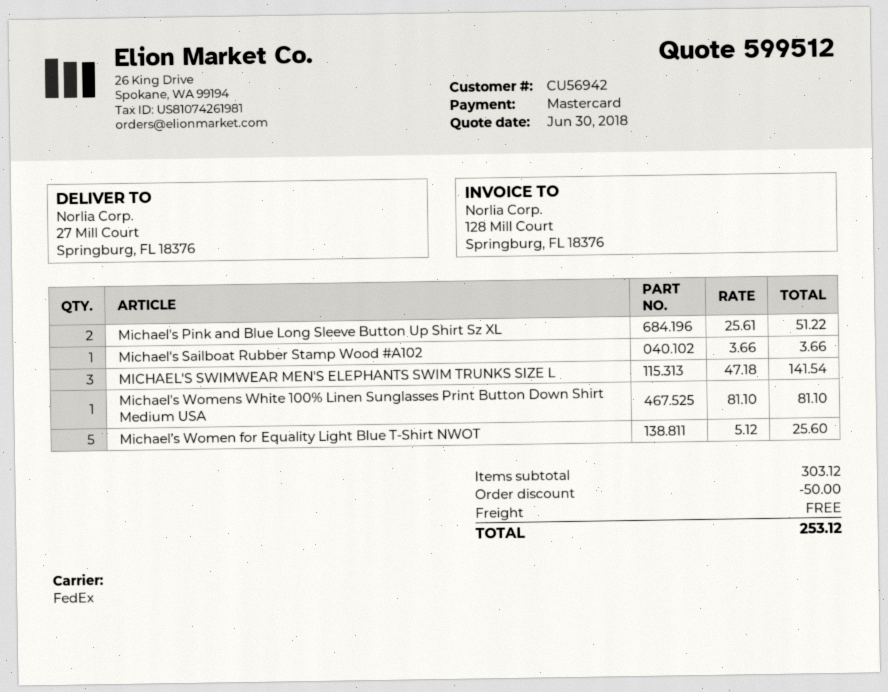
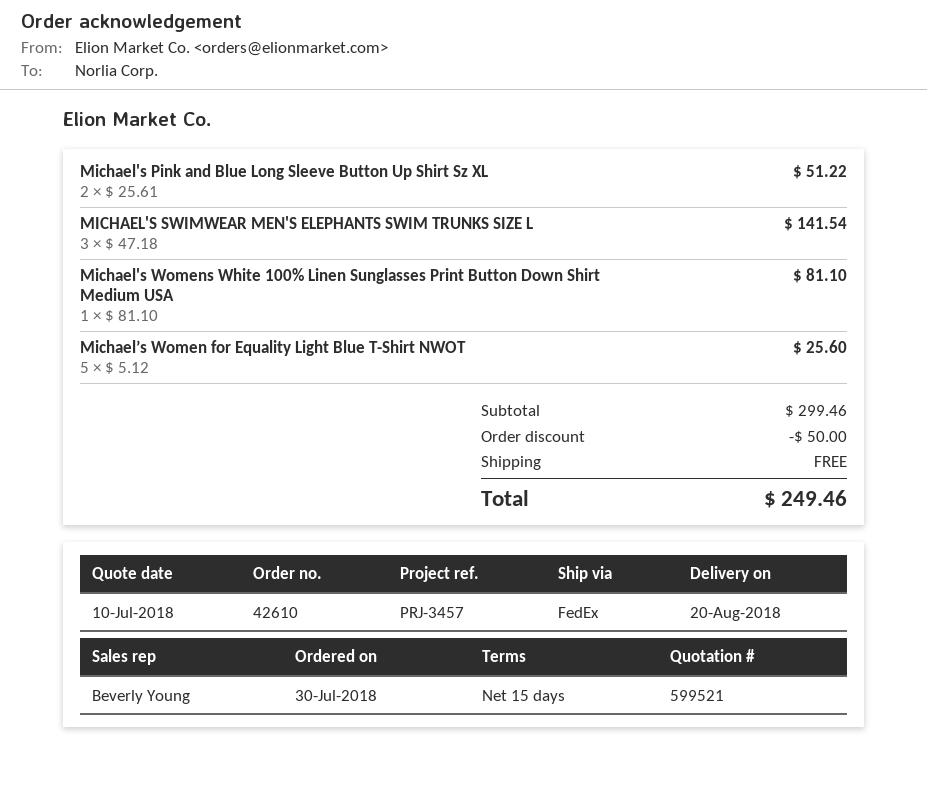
quote number: 599512 -> 599521
quote date: 2018-06-30 -> 2018-07-10
Michael's Sailboat Rubber Stamp Wood #A102: 1 x 3.66 = 3.66 -> none
subtotal: 303.12 -> 299.46
total: 253.12 -> 249.46

